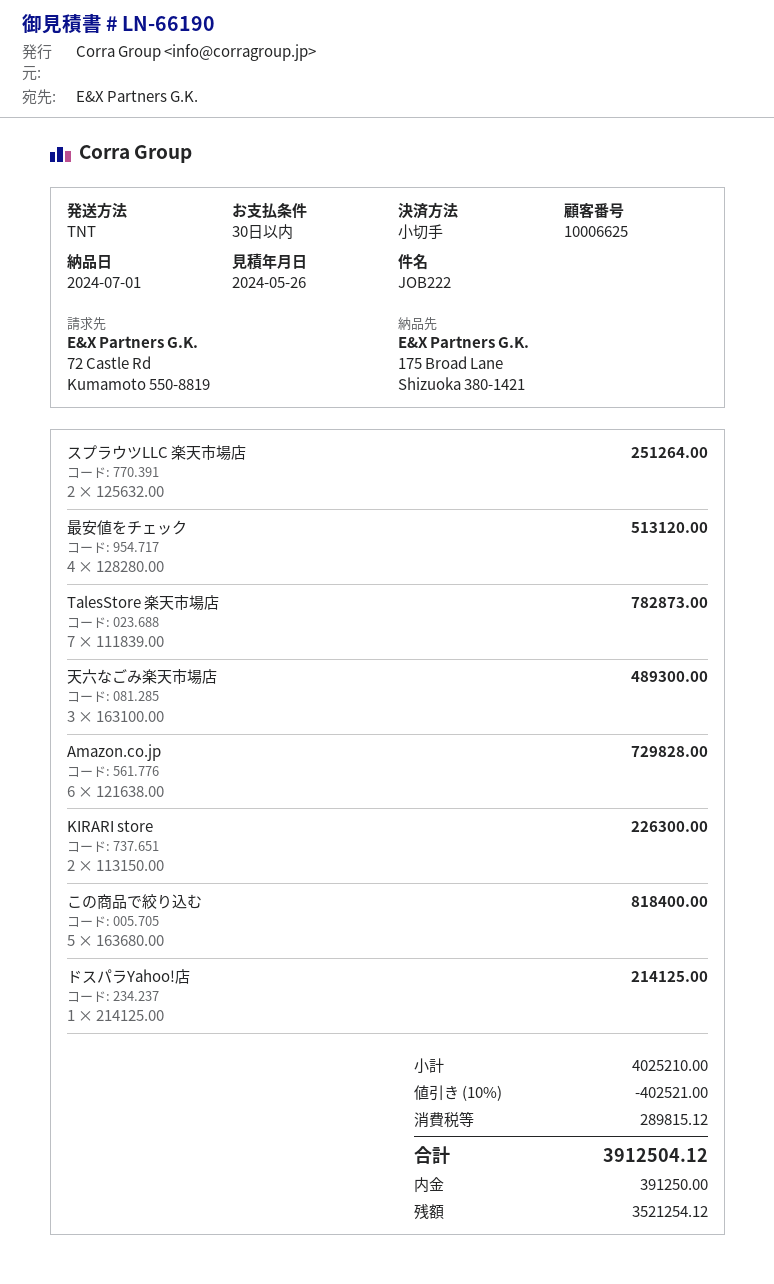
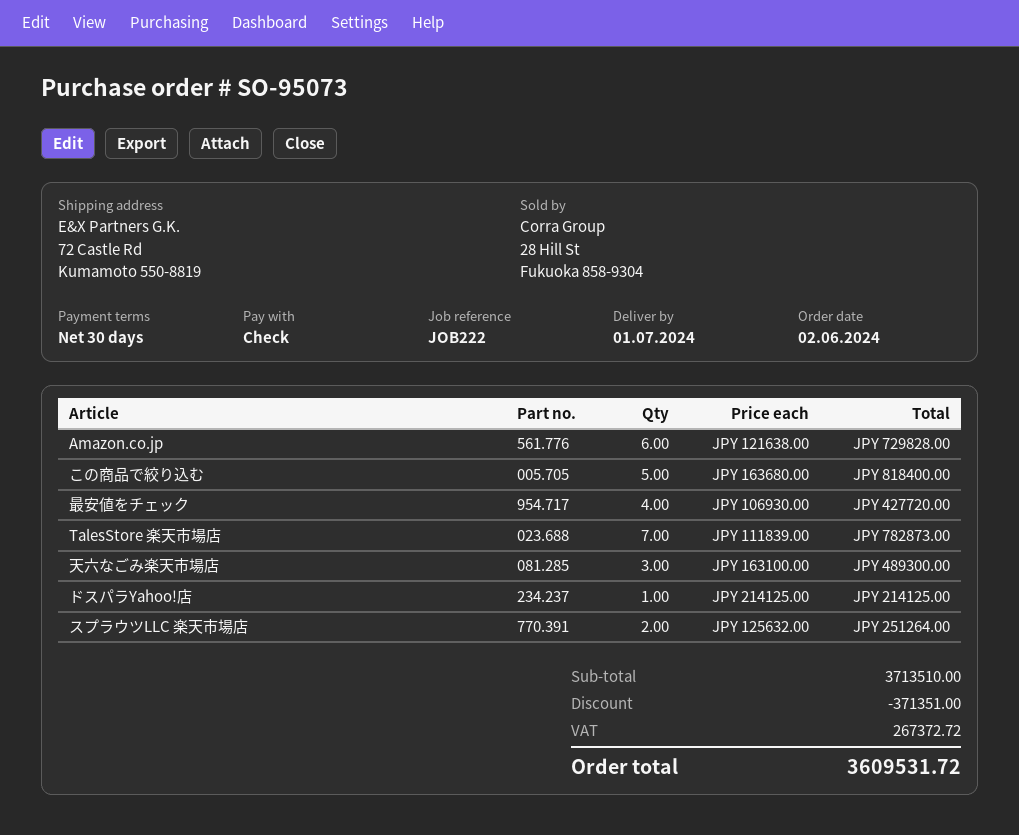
ship to: 175 Broad Lane, Shizuoka 380-1421 -> 72 Castle Rd, Kumamoto 550-8819
最安値をチェック: 4 x 128280.00 = 513120.00 -> 4 x 106930.00 = 427720.00
KIRARI store: 2 x 113150.00 = 226300.00 -> none
subtotal: 4025210.00 -> 3713510.00
discount: 402521.00 -> 371351.00
tax: 289815.12 -> 267372.72
total: 3912504.12 -> 3609531.72

